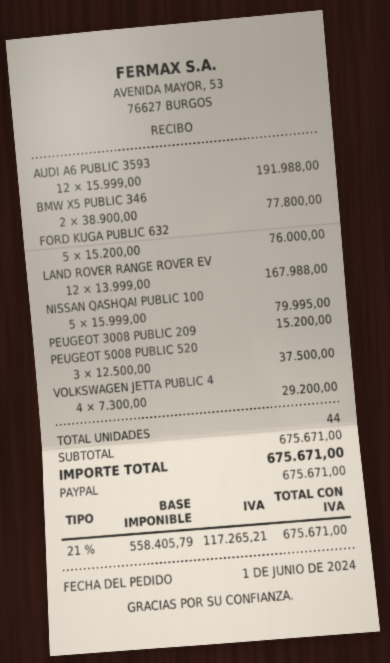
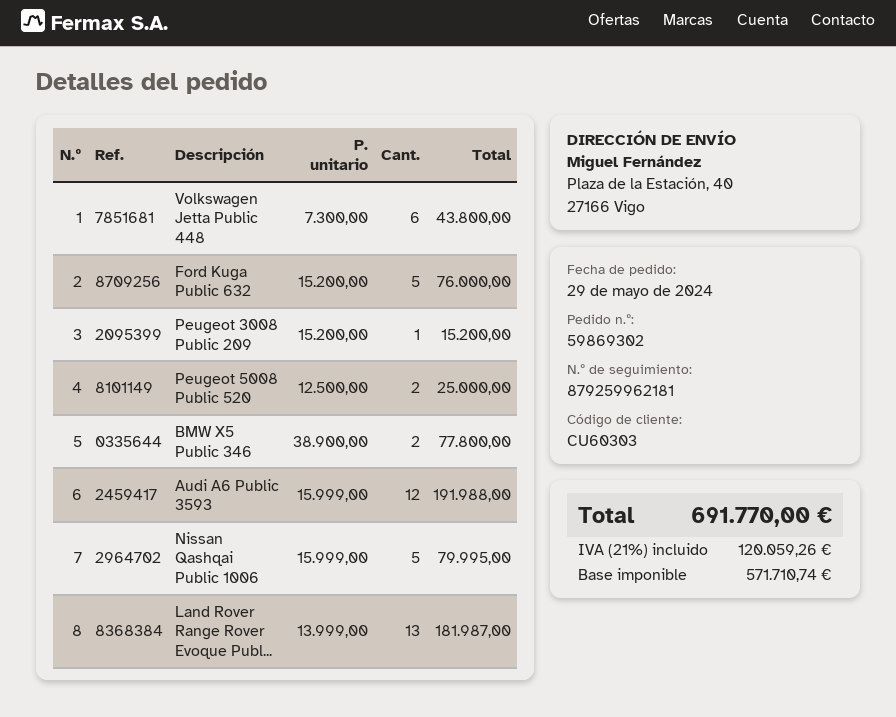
order date: 2024-06-01 -> 2024-05-29
LAND ROVER RANGE ROVER EV: 12 x 13999.00 = 167988.00 -> 13 x 13999.00 = 181987.00
PEUGEOT 5008 PUBLIC 520: 3 x 12500.00 = 37500.00 -> 2 x 12500.00 = 25000.00
VOLKSWAGEN JETTA PUBLIC 4: 4 x 7300.00 = 29200.00 -> 6 x 7300.00 = 43800.00
net: 558405.79 -> 571710.74
tax: 21% = 117265.21 -> 21% = 120059.26
total: 675671.00 -> 691770.00

